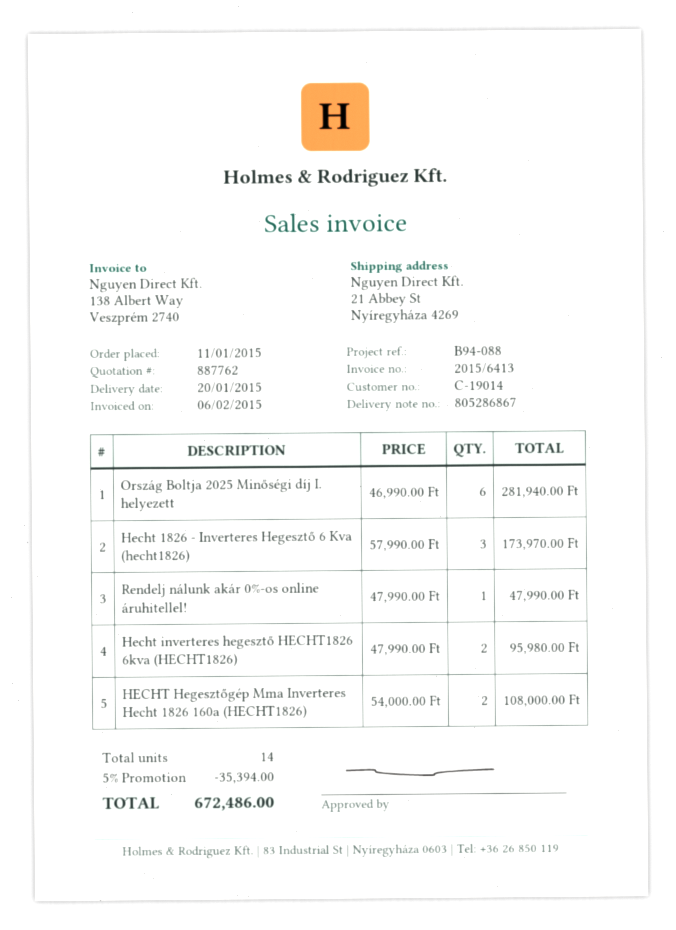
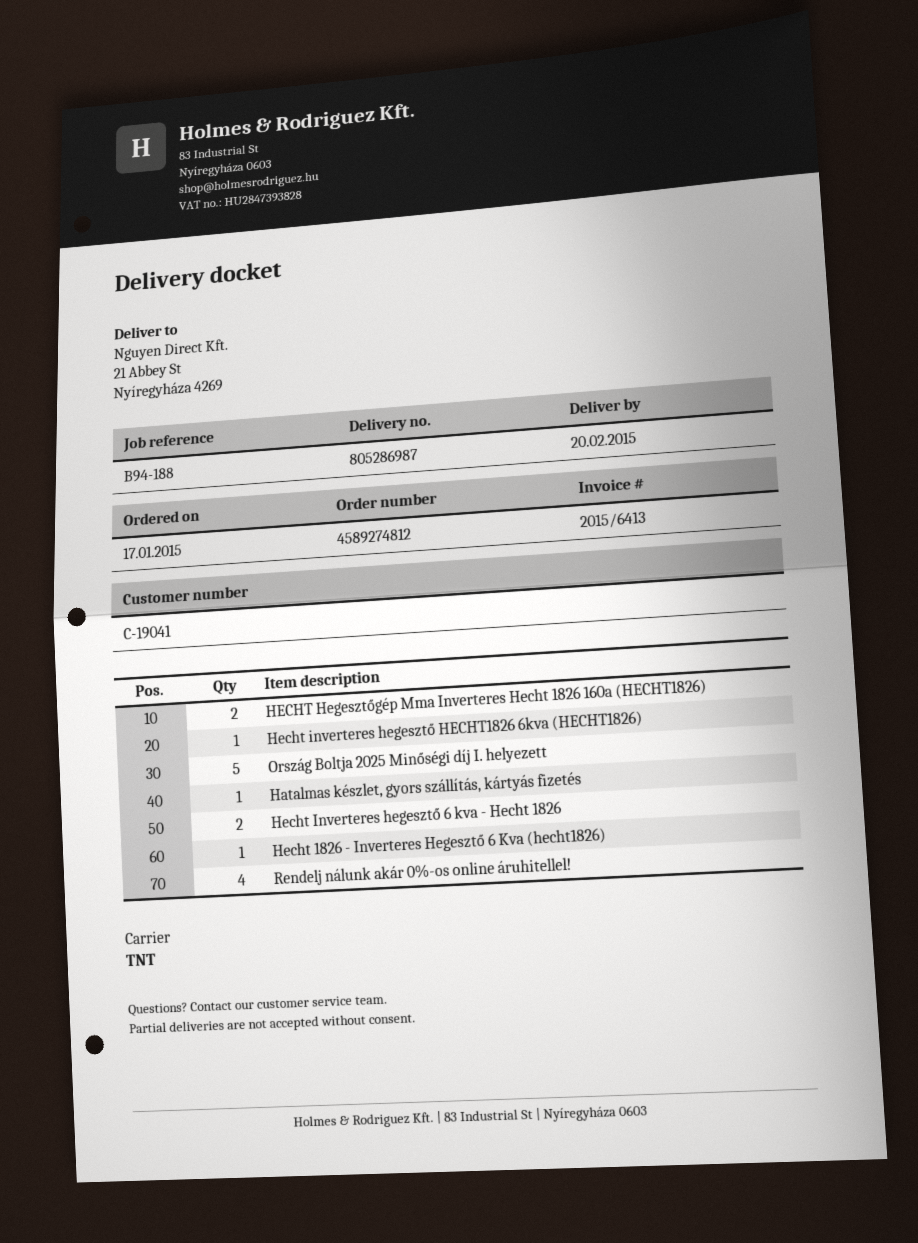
order date: 2015-01-11 -> 2015-01-17
delivery note number: 805286867 -> 805286987
delivery date: 2015-01-20 -> 2015-02-20
customer number: C-19014 -> C-19041
reference: B94-088 -> B94-188
Ország Boltja 2025 Minőségi díj I. helyezett: 6 -> 5
Hecht 1826 - Inverteres Hegesztő 6 Kva (hecht1826): 3 -> 1
Rendelj nálunk akár 0%-os online áruhitellel!: 1 -> 4
Hecht inverteres hegesztő HECHT1826 6kva (HECHT1826): 2 -> 1
Hatalmas készlet, gyors szállítás, kártyás fizetés: none -> 1
Hecht Inverteres hegesztő 6 kva - Hecht 1826: none -> 2

